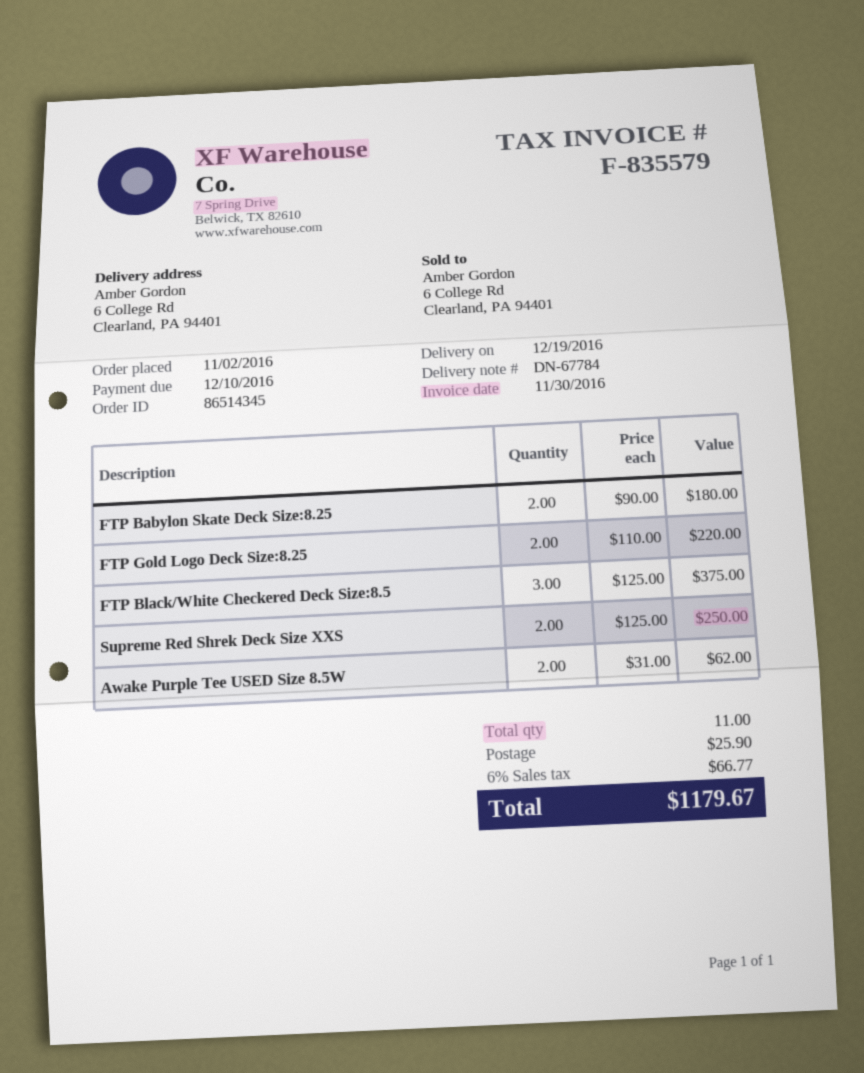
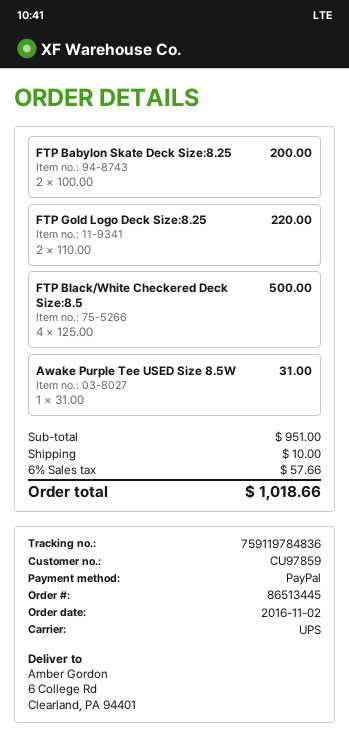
order number: 86514345 -> 86513445
FTP Babylon Skate Deck Size:8.25: 2 x 90.00 = 180.00 -> 2 x 100.00 = 200.00
FTP Black/White Checkered Deck Size:8.5: 3 x 125.00 = 375.00 -> 4 x 125.00 = 500.00
Supreme Red Shrek Deck Size XXS: 2 x 125.00 = 250.00 -> none
Awake Purple Tee USED Size 8.5W: 2 x 31.00 = 62.00 -> 1 x 31.00 = 31.00
shipping: 25.90 -> 10.00
tax: 6% = 66.77 -> 6% = 57.66
total: 1179.67 -> 1018.66

